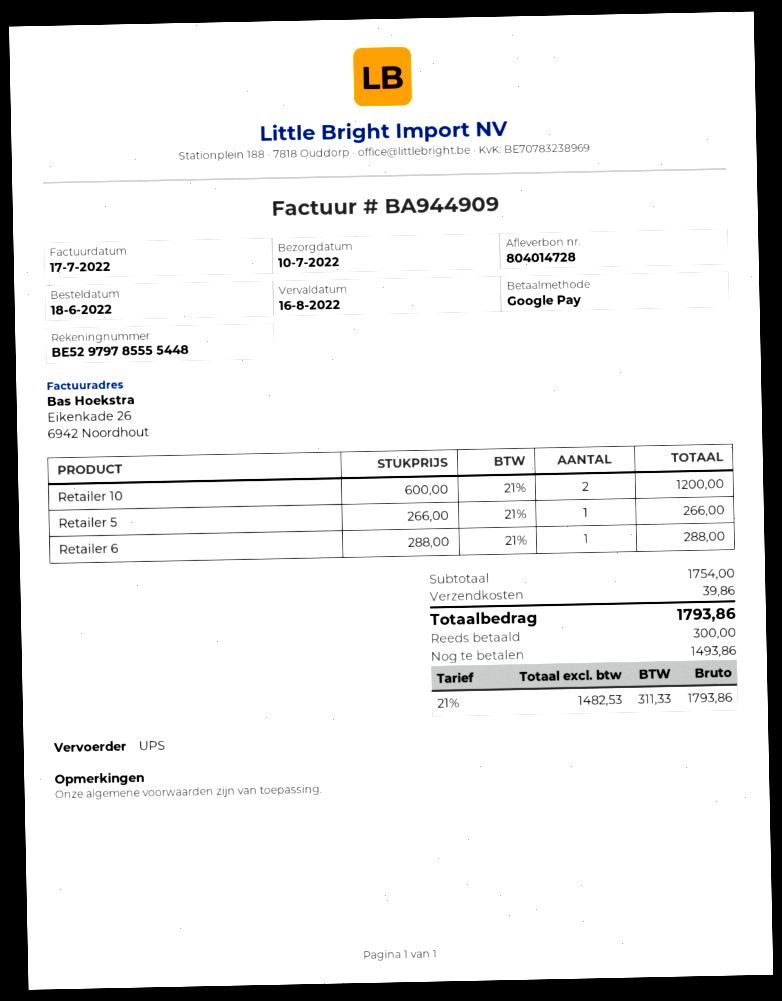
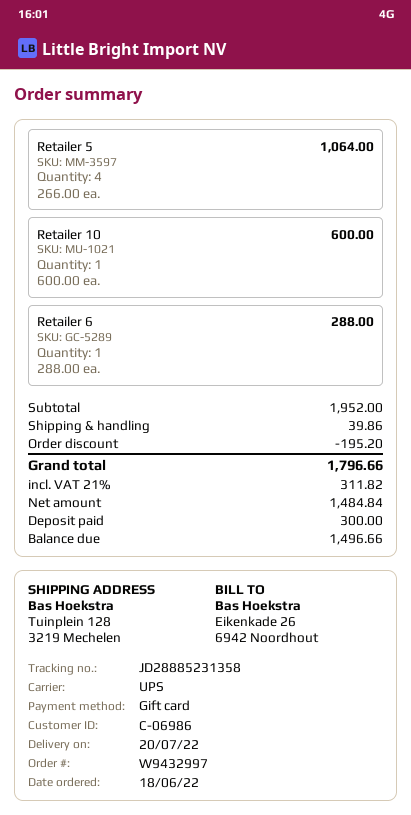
delivery date: 2022-07-10 -> 2022-07-20
payment method: Google Pay -> gift card
Retailer 10: 2 x 600.00 = 1200.00 -> 1 x 600.00 = 600.00
Retailer 5: 1 x 266.00 = 266.00 -> 4 x 266.00 = 1064.00
subtotal: 1754.00 -> 1952.00
discount: none -> 195.20
net: 1482.53 -> 1484.84
tax: 21% = 311.33 -> 21% = 311.82
total: 1793.86 -> 1796.66
balance: 1493.86 -> 1496.66

